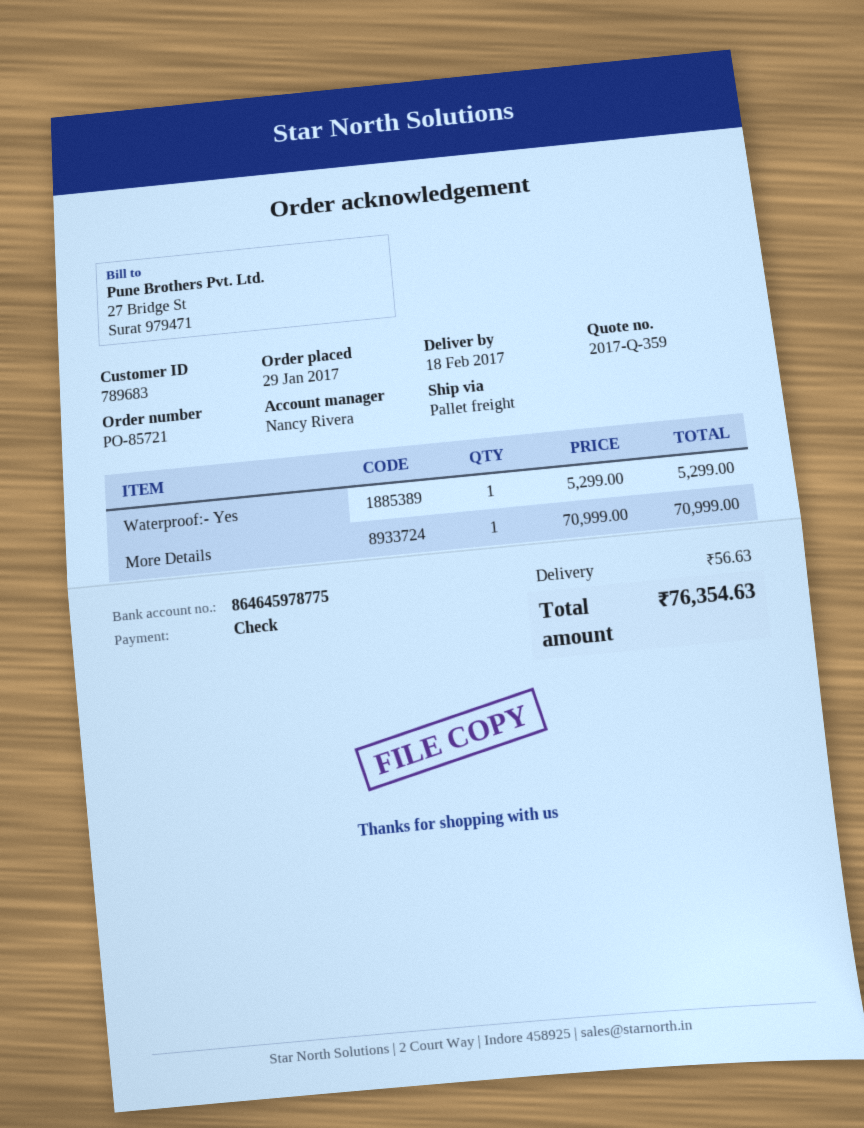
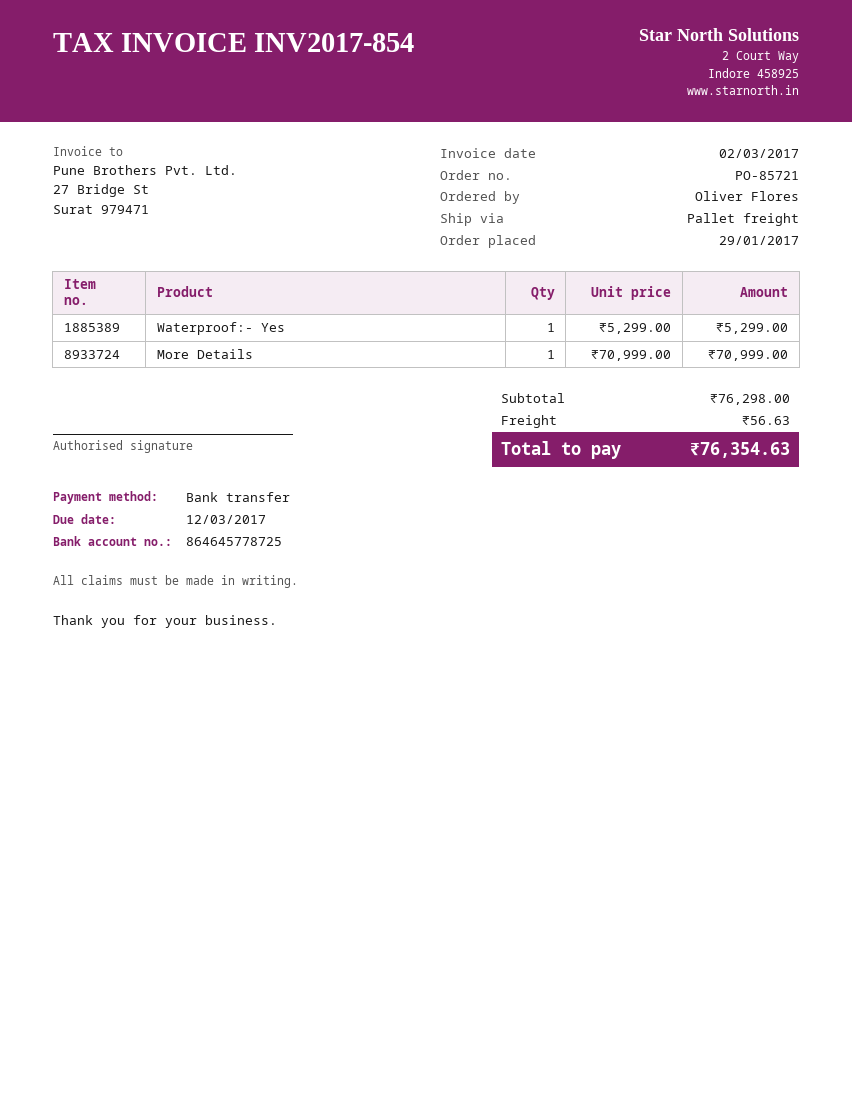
payment method: cheque -> bank transfer
bank account: 864645978775 -> 864645778725

